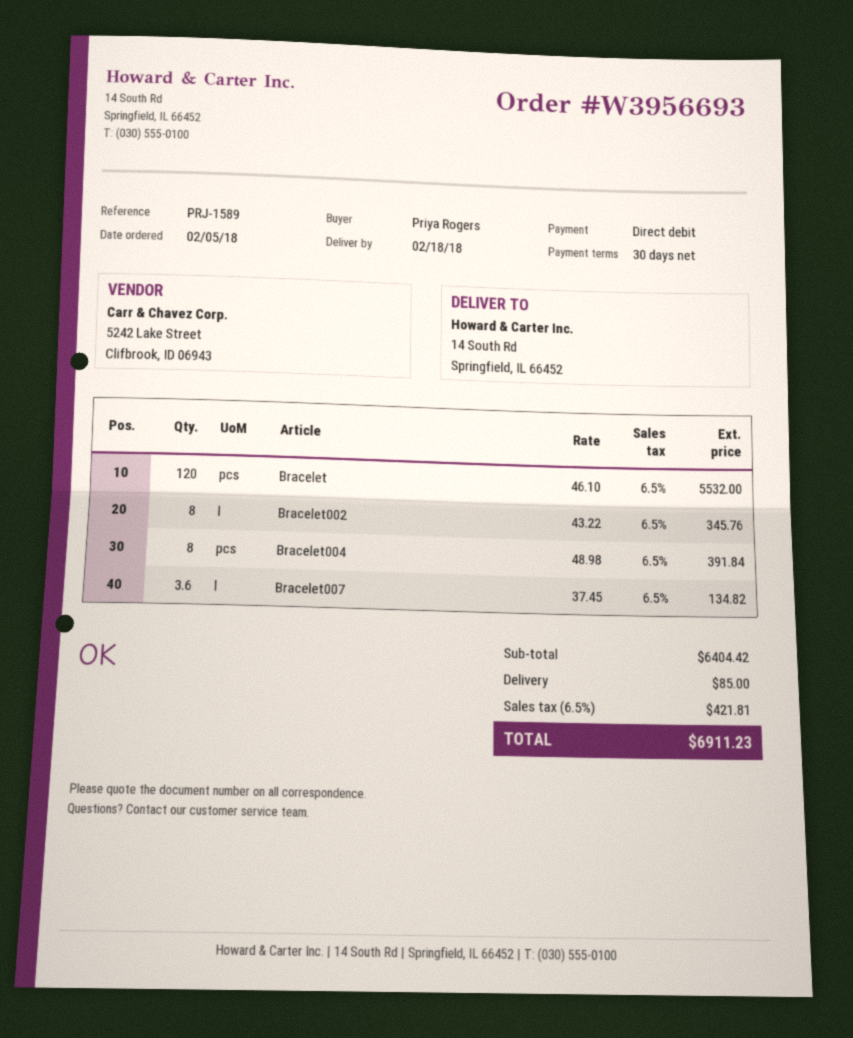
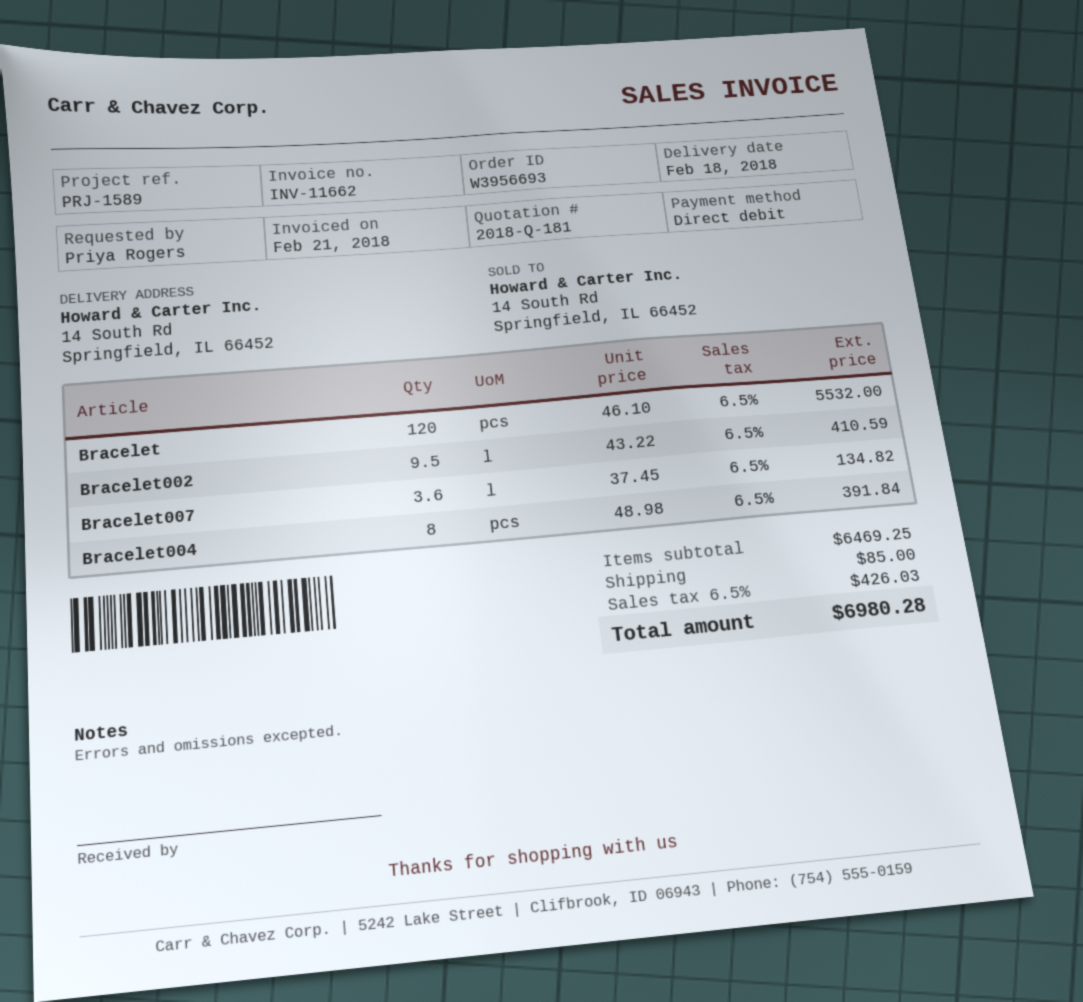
Bracelet002: 8 x 43.22 = 345.76 -> 9.5 x 43.22 = 410.59
subtotal: 6404.42 -> 6469.25
tax: 6.5% = 421.81 -> 6.5% = 426.03
total: 6911.23 -> 6980.28

